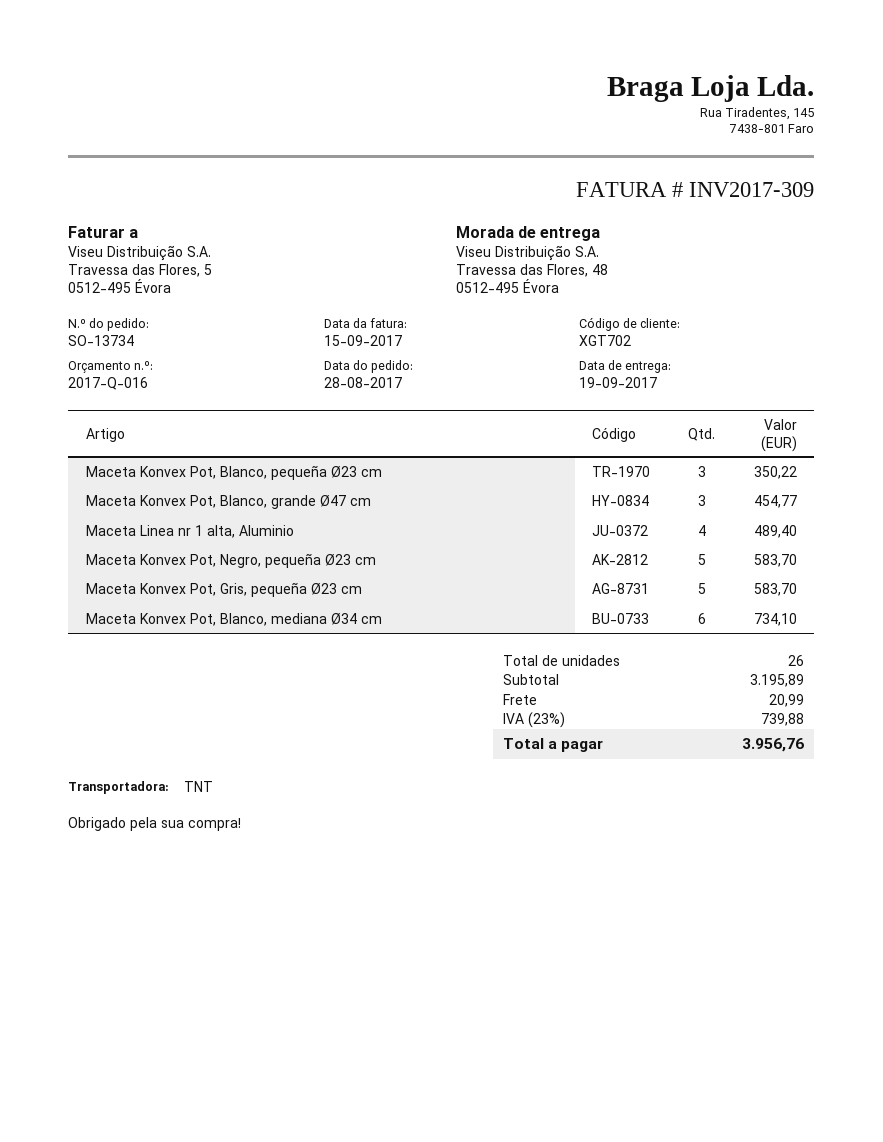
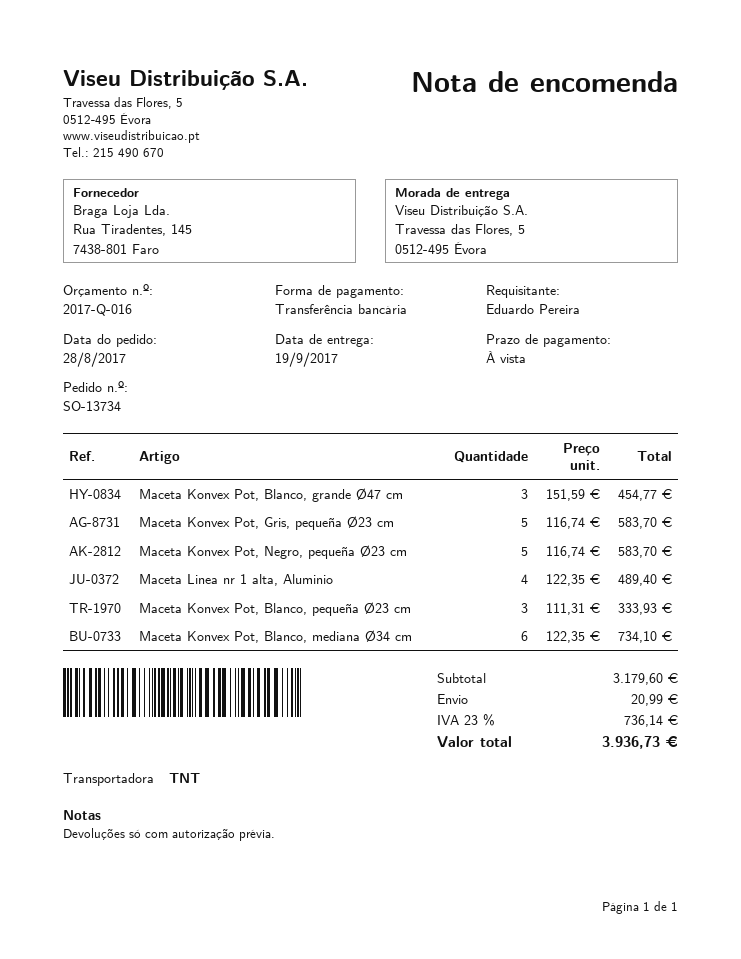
ship to: Travessa das Flores, 48, 0512-495 Évora -> Travessa das Flores, 5, 0512-495 Évora
Maceta Konvex Pot, Blanco, pequeña Ø23 cm: 3 for 350.22 -> 3 for 333.93
subtotal: 3195.89 -> 3179.60
tax: 23% = 739.88 -> 23% = 736.14
total: 3956.76 -> 3936.73

